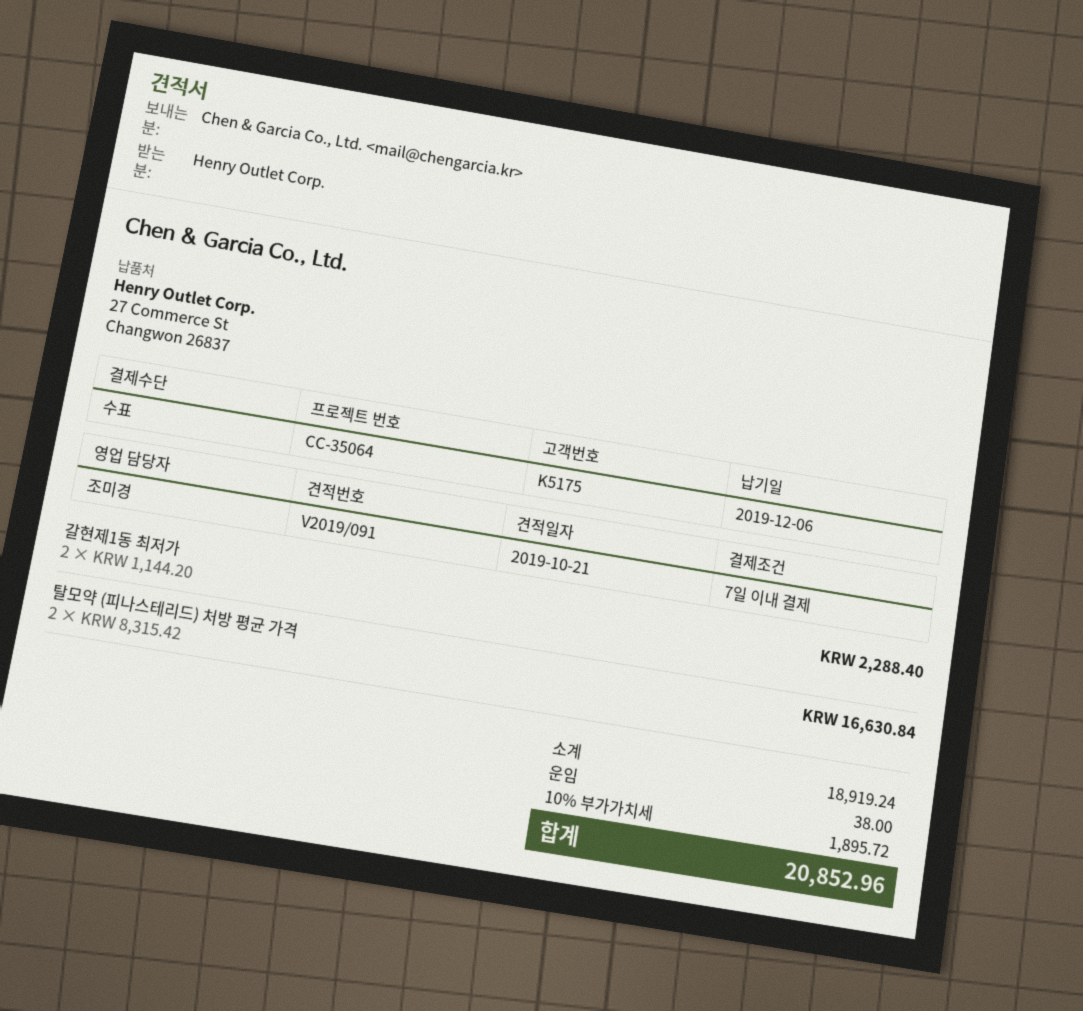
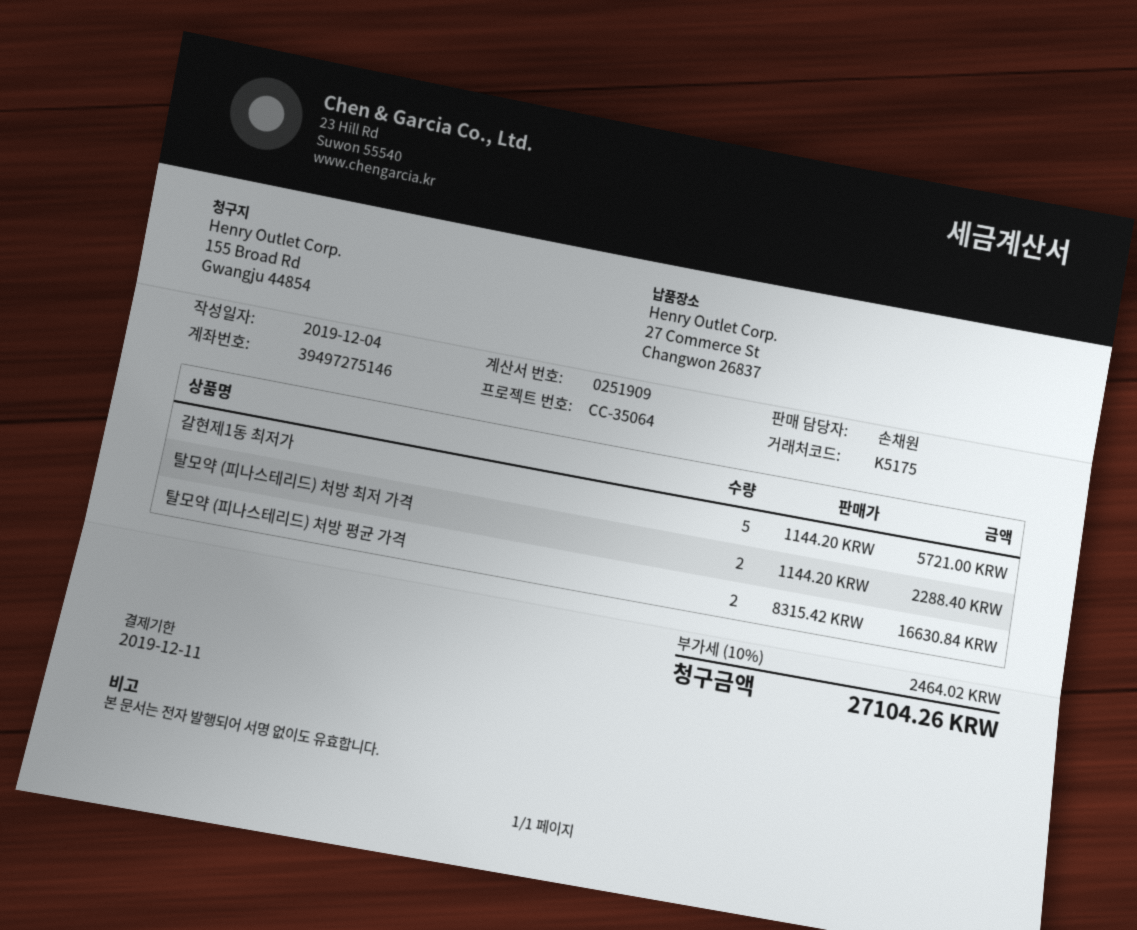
sales rep: 조미경 -> 손채원
갈현제1동 최저가: 2 x 1144.20 = 2288.40 -> 5 x 1144.20 = 5721.00
탈모약 (피나스테리드) 처방 최저 가격: none -> 2 x 1144.20 = 2288.40
shipping: 38.00 -> none
tax: 10% = 1895.72 -> 10% = 2464.02
total: 20852.96 -> 27104.26

